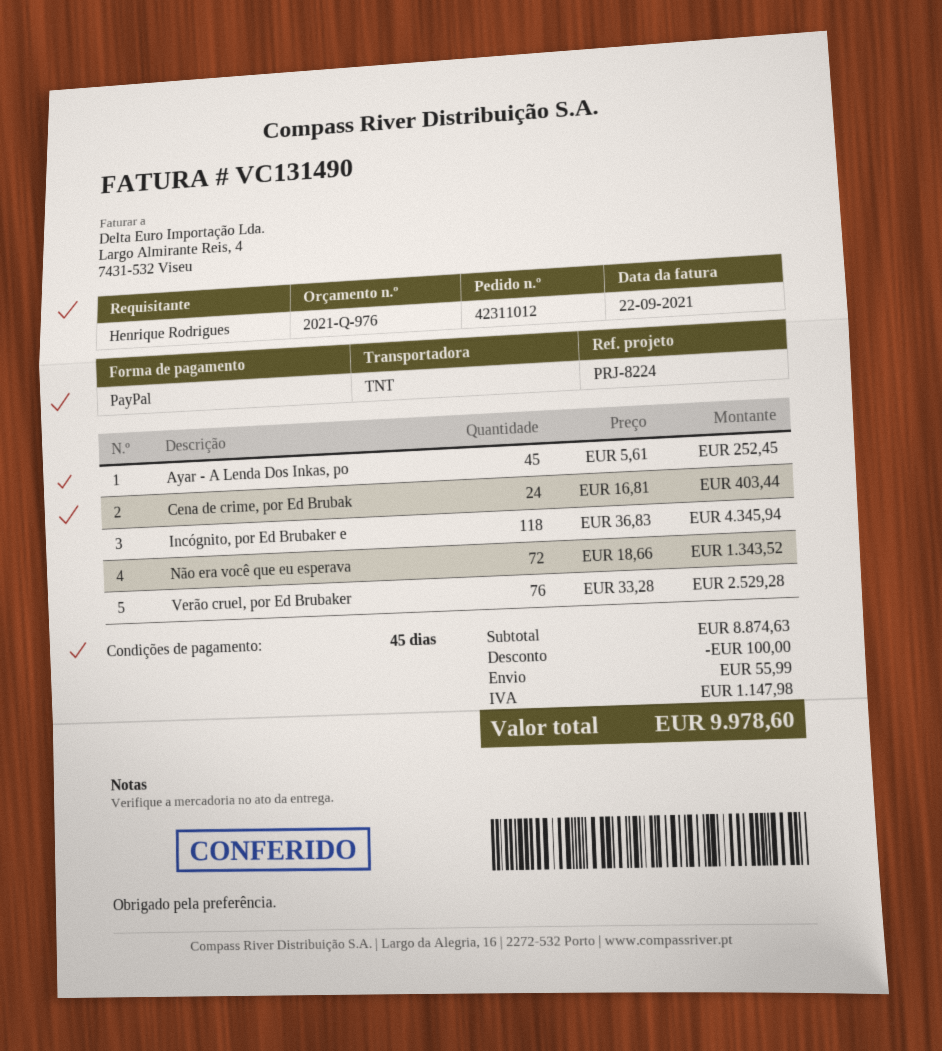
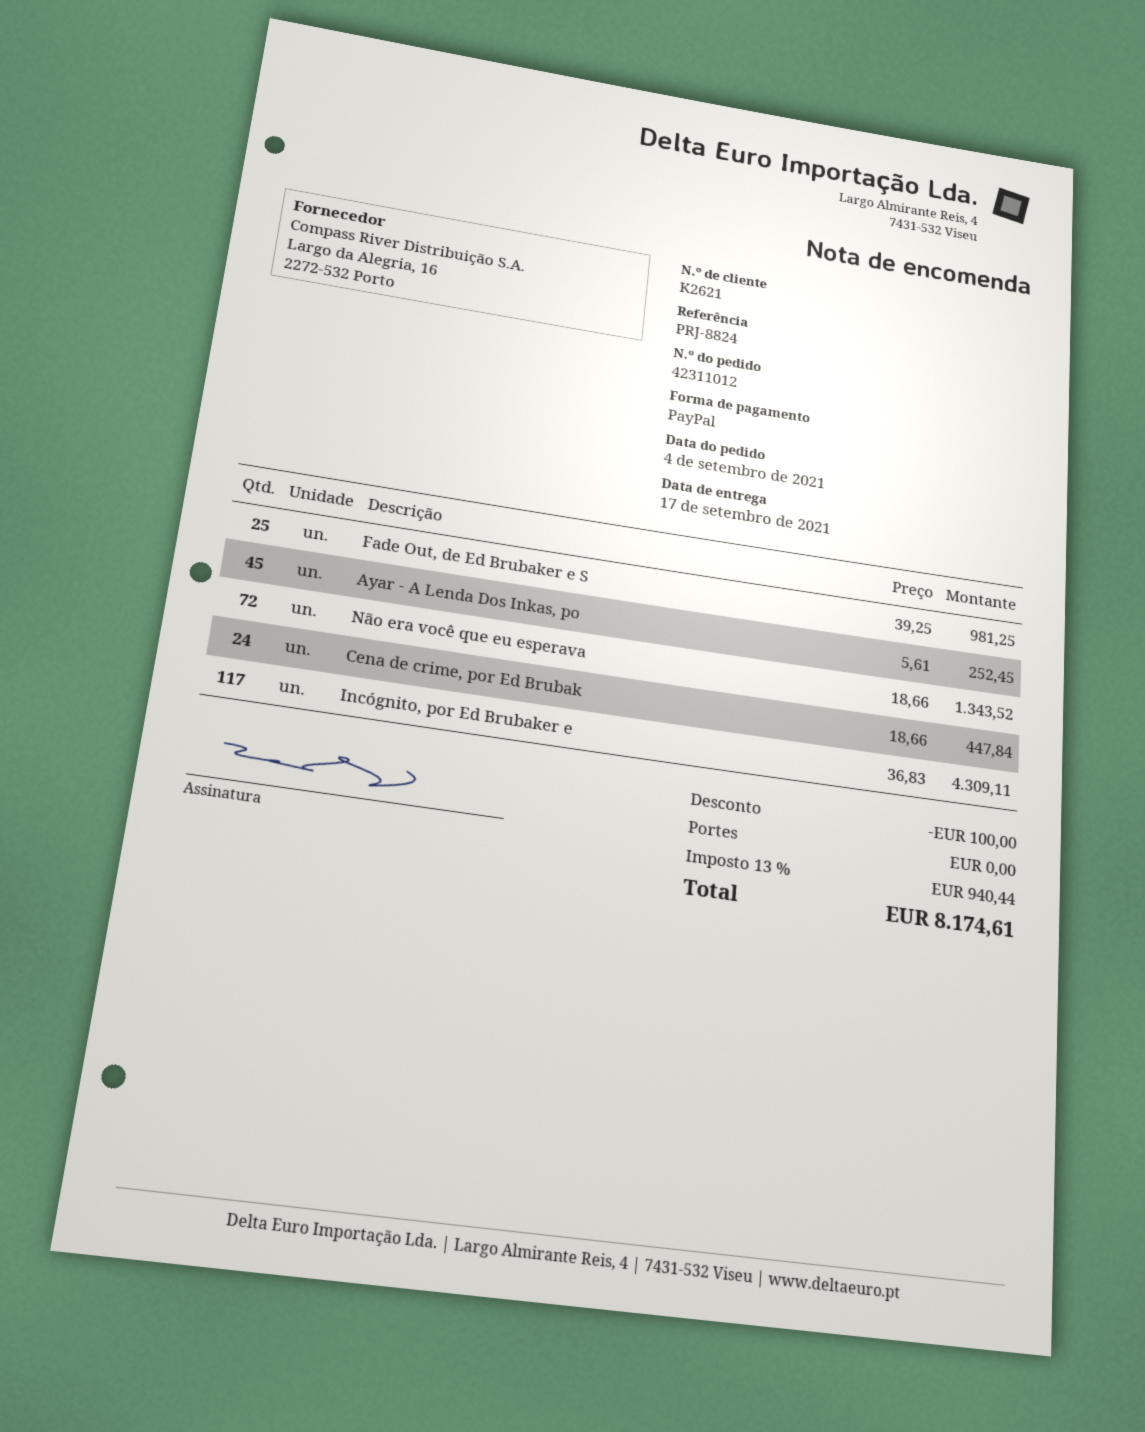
reference: PRJ-8224 -> PRJ-8824
Cena de crime, por Ed Brubak: 24 x 16.81 = 403.44 -> 24 x 18.66 = 447.84
Incógnito, por Ed Brubaker e: 118 x 36.83 = 4345.94 -> 117 x 36.83 = 4309.11
Verão cruel, por Ed Brubaker: 76 x 33.28 = 2529.28 -> none
Fade Out, de Ed Brubaker e S: none -> 25 x 39.25 = 981.25
shipping: 55.99 -> 0.00
tax: 1147.98 -> 940.44
total: 9978.60 -> 8174.61

